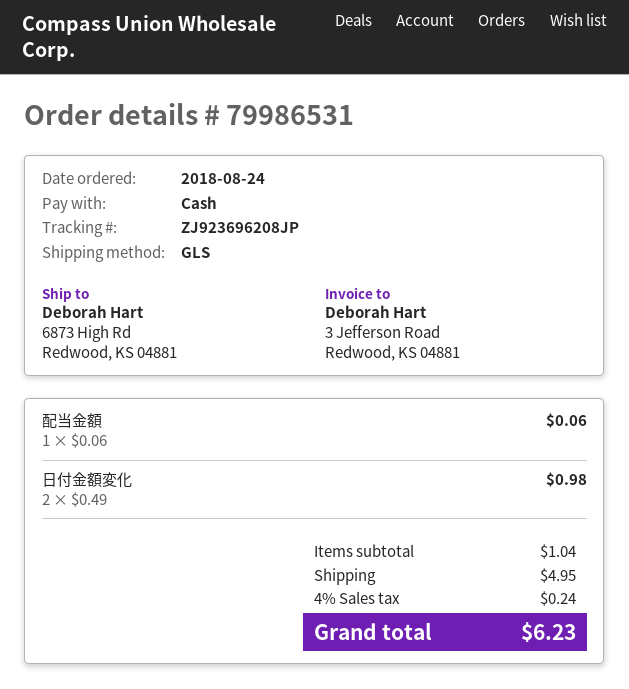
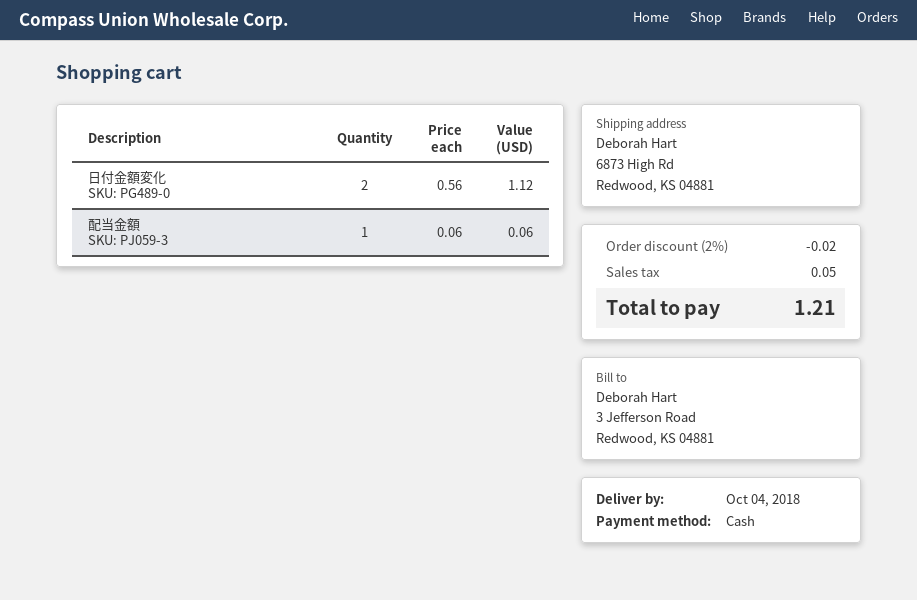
日付金額変化: 2 x 0.49 = 0.98 -> 2 x 0.56 = 1.12
discount: none -> 2% = 0.02
shipping: 4.95 -> none
tax: 0.24 -> 0.05
total: 6.23 -> 1.21

